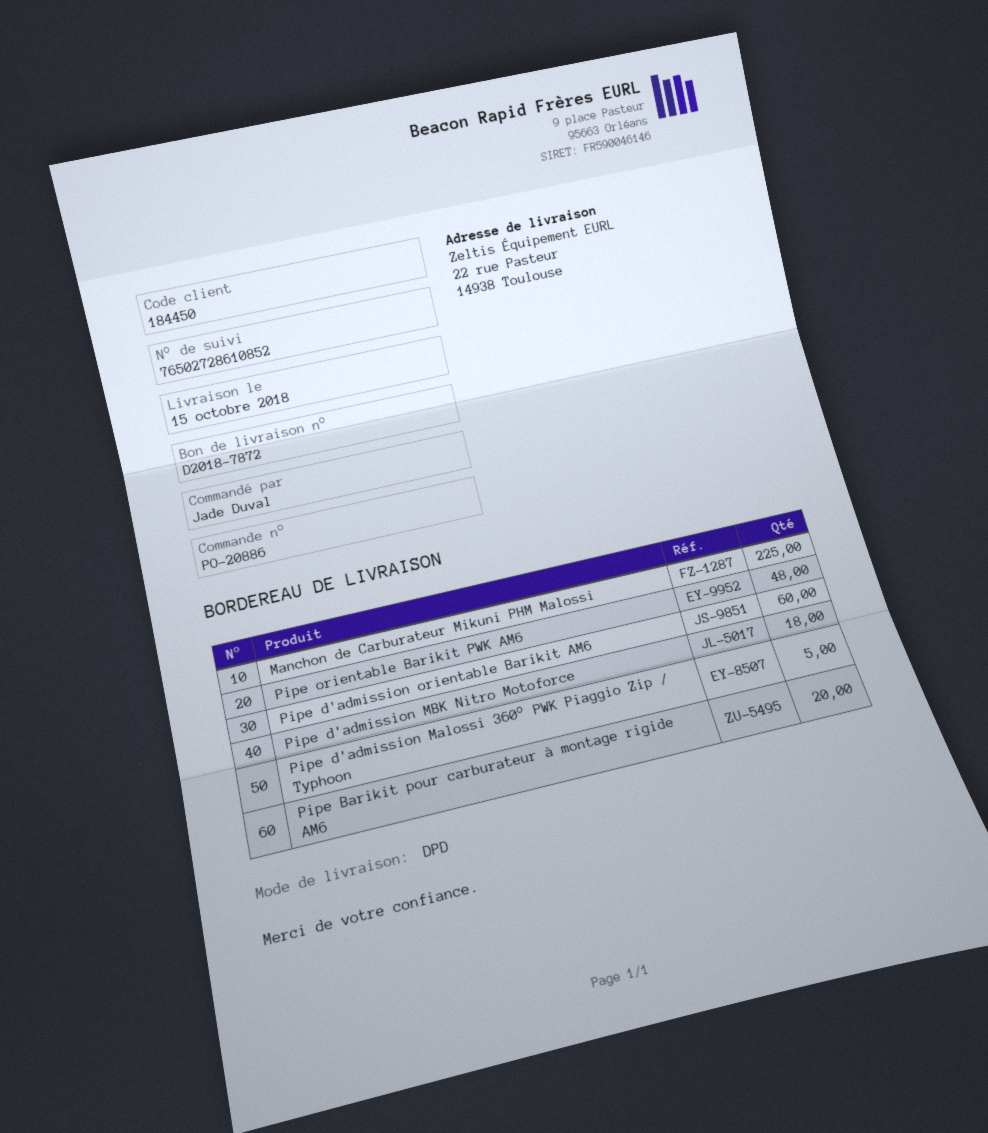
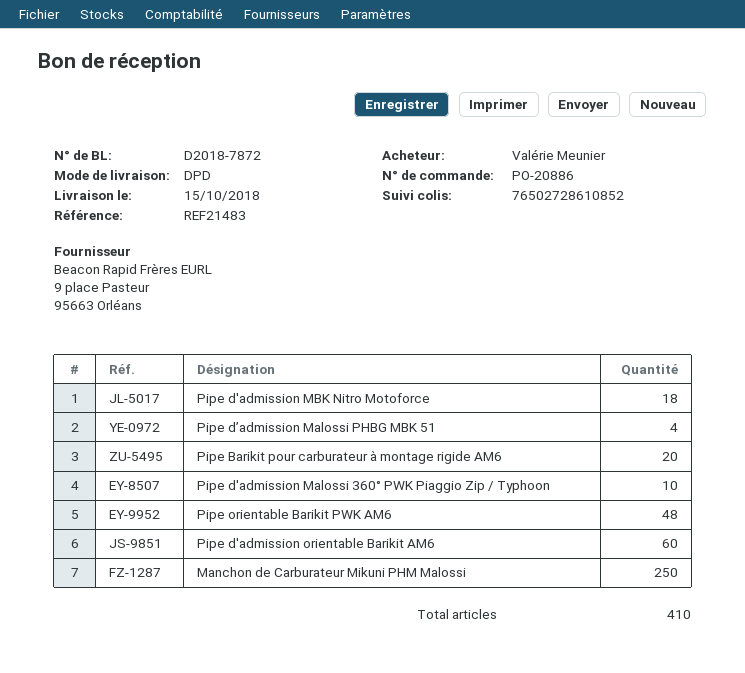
ordered by: Jade Duval -> Valérie Meunier
Manchon de Carburateur Mikuni PHM Malossi: 225 -> 250
Pipe d'admission Malossi 360° PWK Piaggio Zip / Typhoon: 5 -> 10
Pipe d’admission Malossi PHBG MBK 51: none -> 4

